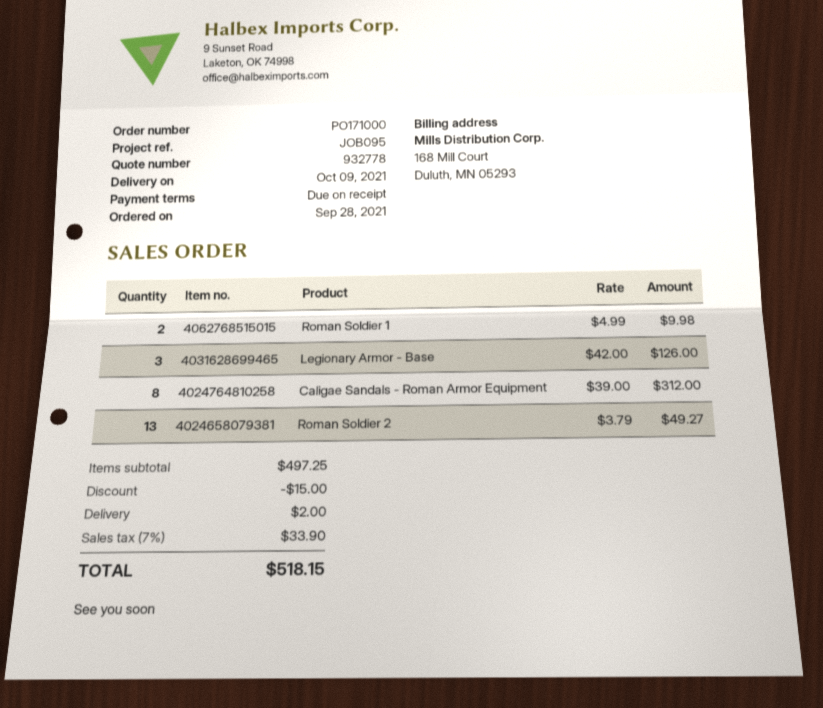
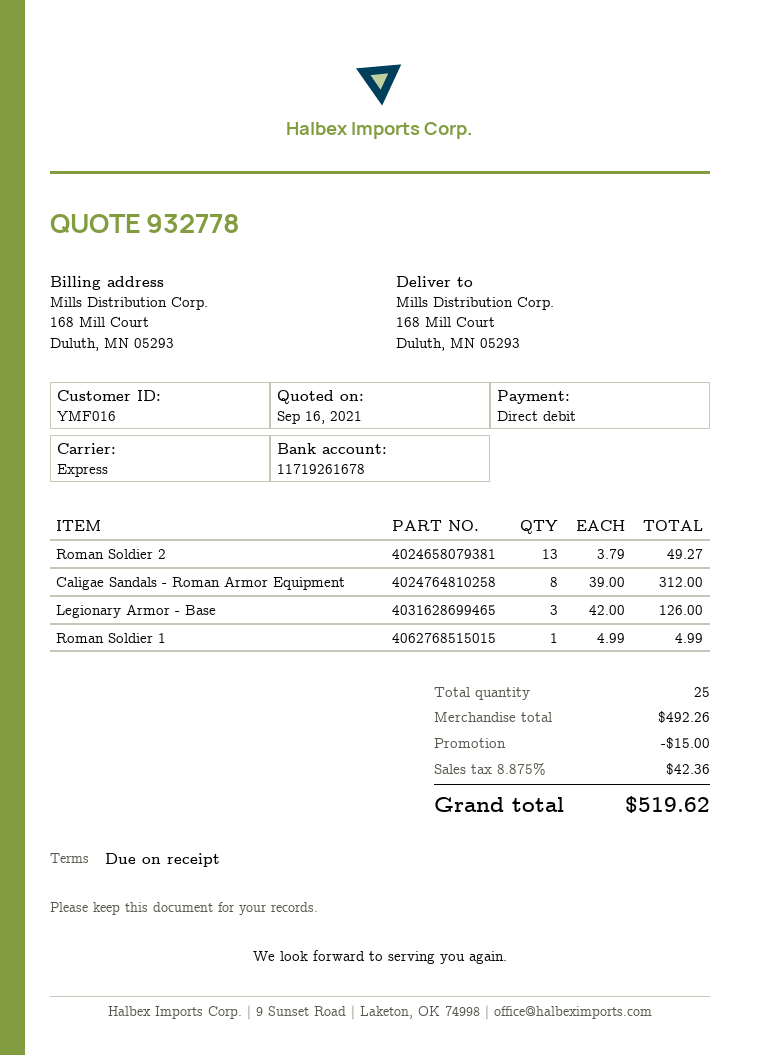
Roman Soldier 1: 2 x 4.99 = 9.98 -> 1 x 4.99 = 4.99
subtotal: 497.25 -> 492.26
shipping: 2.00 -> none
tax: 7% = 33.90 -> 8.875% = 42.36
total: 518.15 -> 519.62

